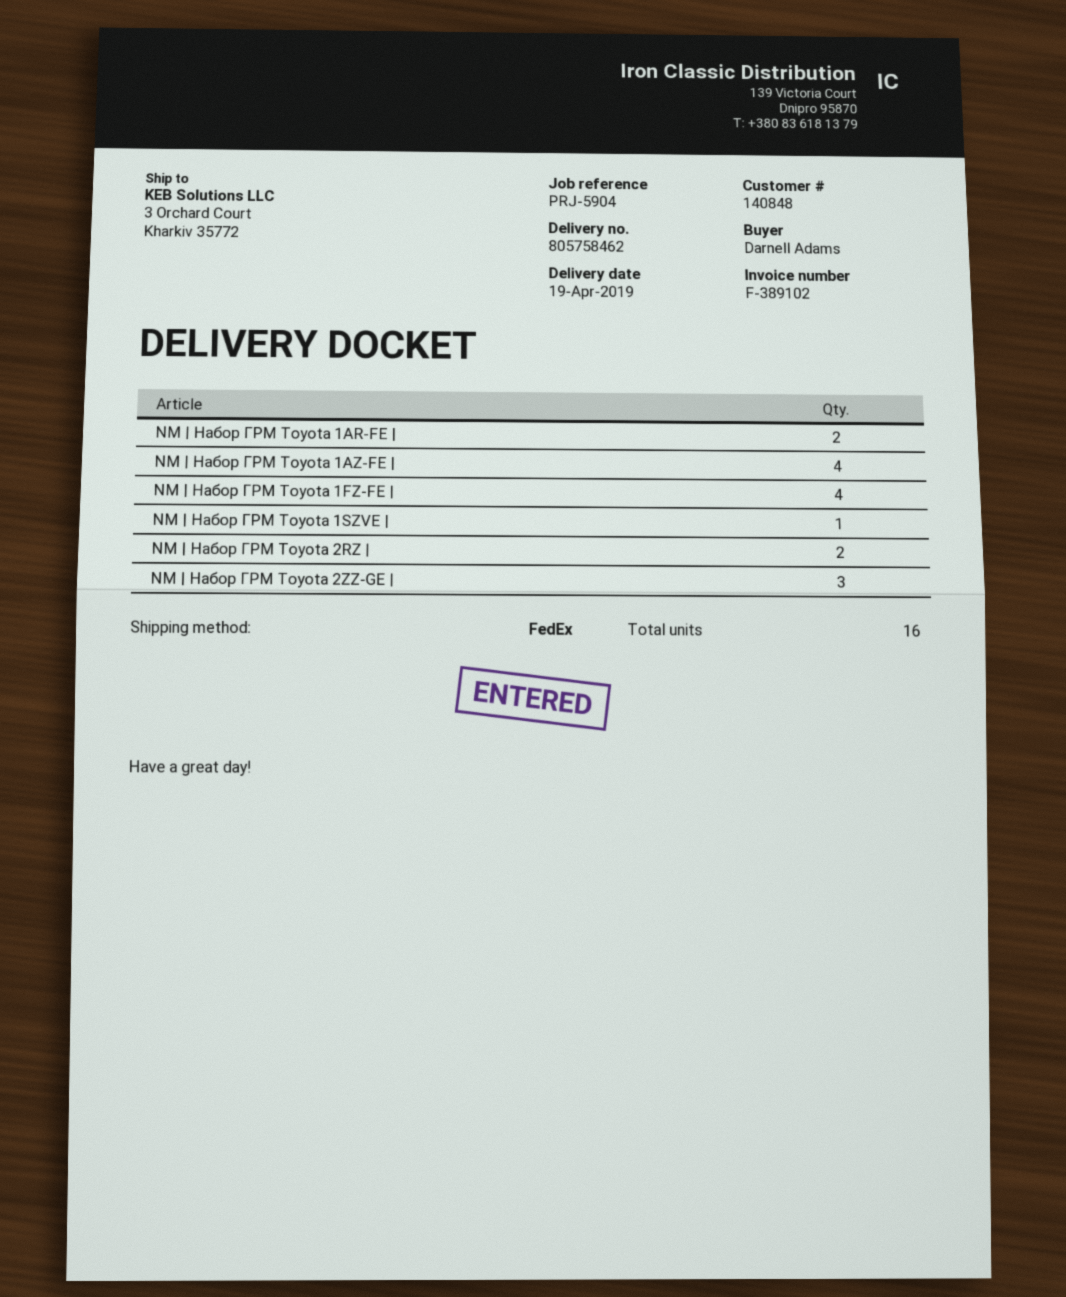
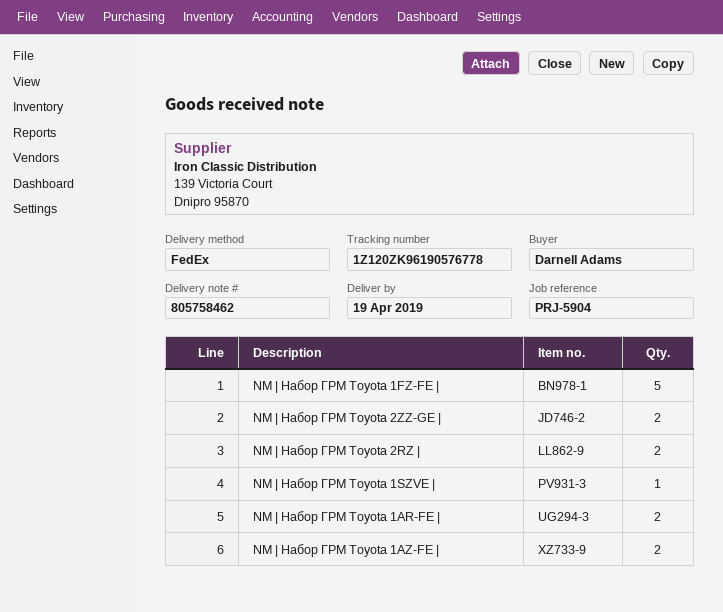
NM | Набор ГРМ Toyota 1AZ-FE |: 4 -> 2
NM | Набор ГРМ Toyota 1FZ-FE |: 4 -> 5
NM | Набор ГРМ Toyota 2ZZ-GE |: 3 -> 2

